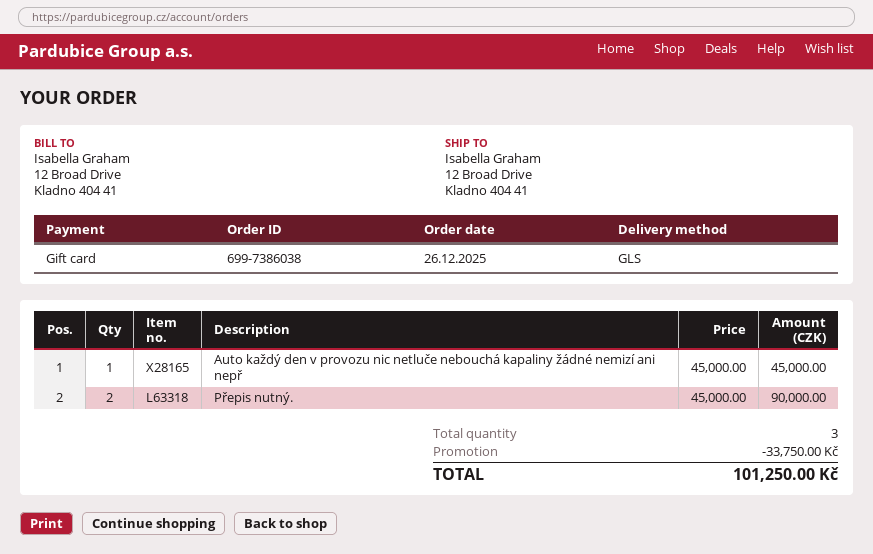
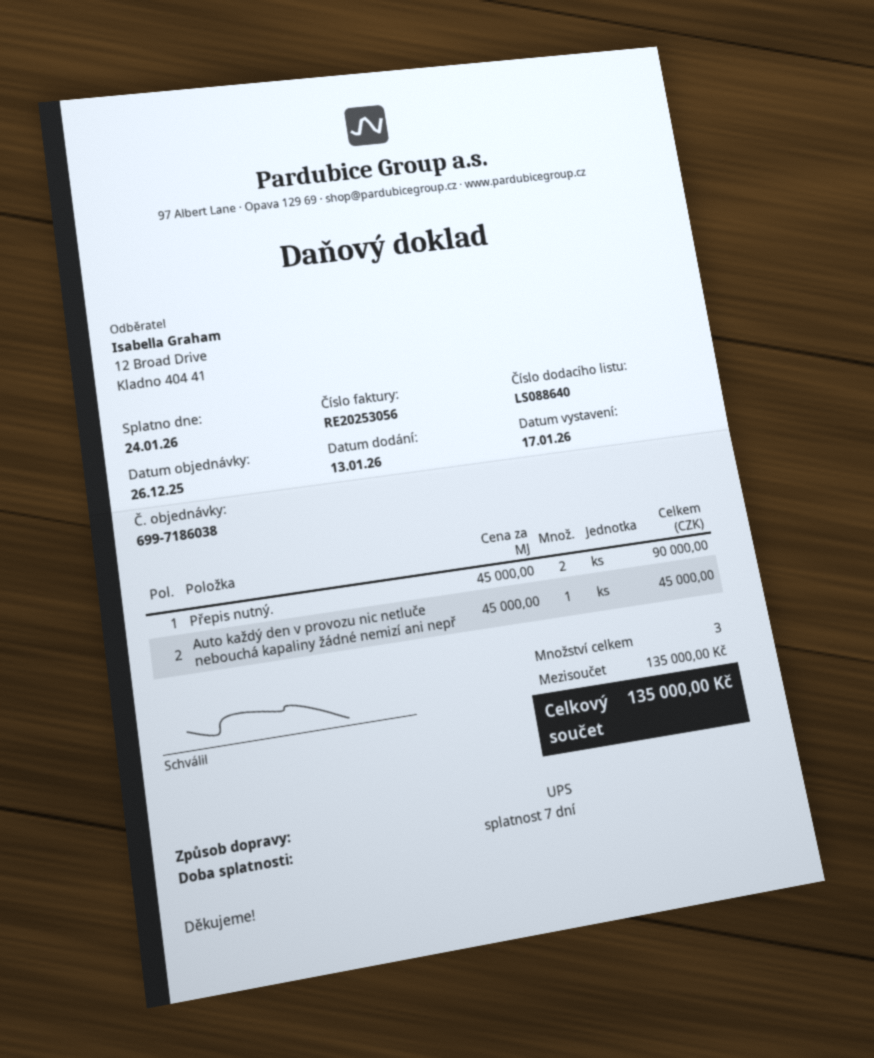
order number: 699-7386038 -> 699-7186038
shipping method: GLS -> UPS
discount: 33750.00 -> none
total: 101250.00 -> 135000.00

